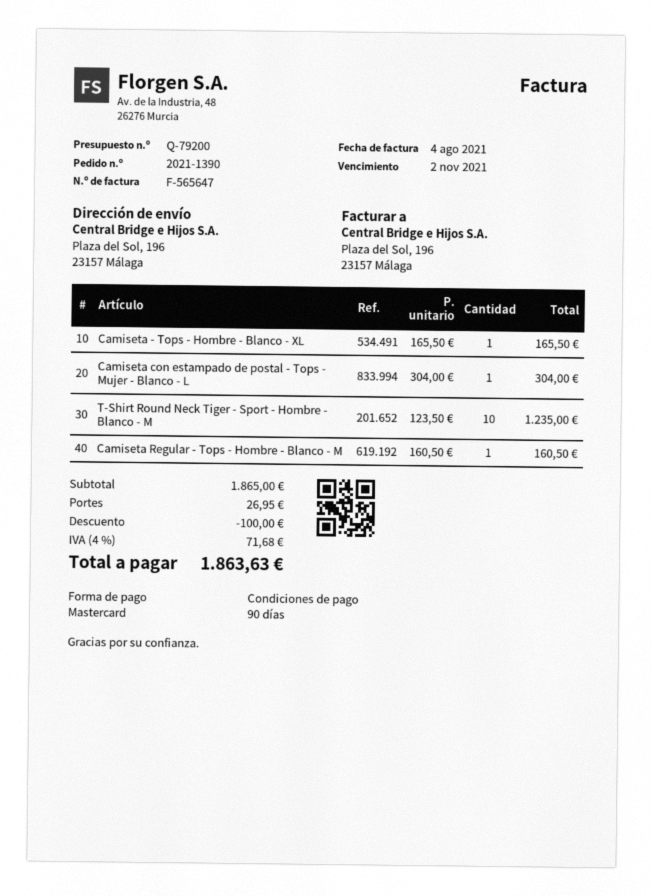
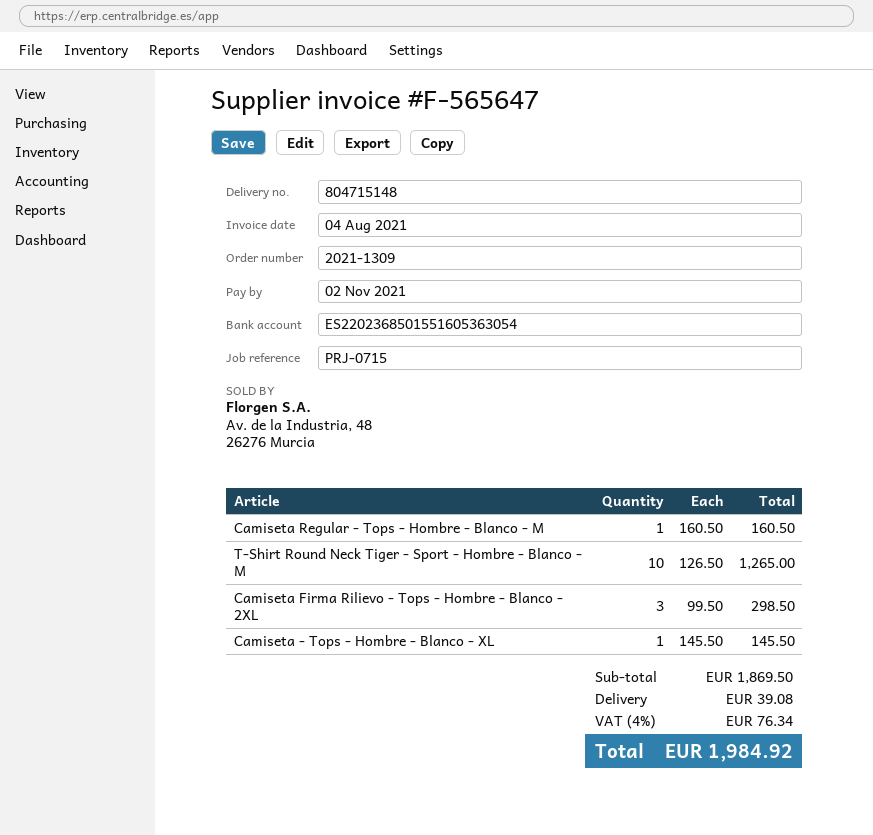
order number: 2021-1390 -> 2021-1309
Camiseta - Tops - Hombre - Blanco - XL: 1 x 165.50 = 165.50 -> 1 x 145.50 = 145.50
Camiseta con estampado de postal - Tops - Mujer - Blanco - L: 1 x 304.00 = 304.00 -> none
T-Shirt Round Neck Tiger - Sport - Hombre - Blanco - M: 10 x 123.50 = 1235.00 -> 10 x 126.50 = 1265.00
Camiseta Firma Rilievo - Tops - Hombre - Blanco - 2XL: none -> 3 x 99.50 = 298.50
subtotal: 1865.00 -> 1869.50
discount: 100.00 -> none
shipping: 26.95 -> 39.08
tax: 4% = 71.68 -> 4% = 76.34
total: 1863.63 -> 1984.92

